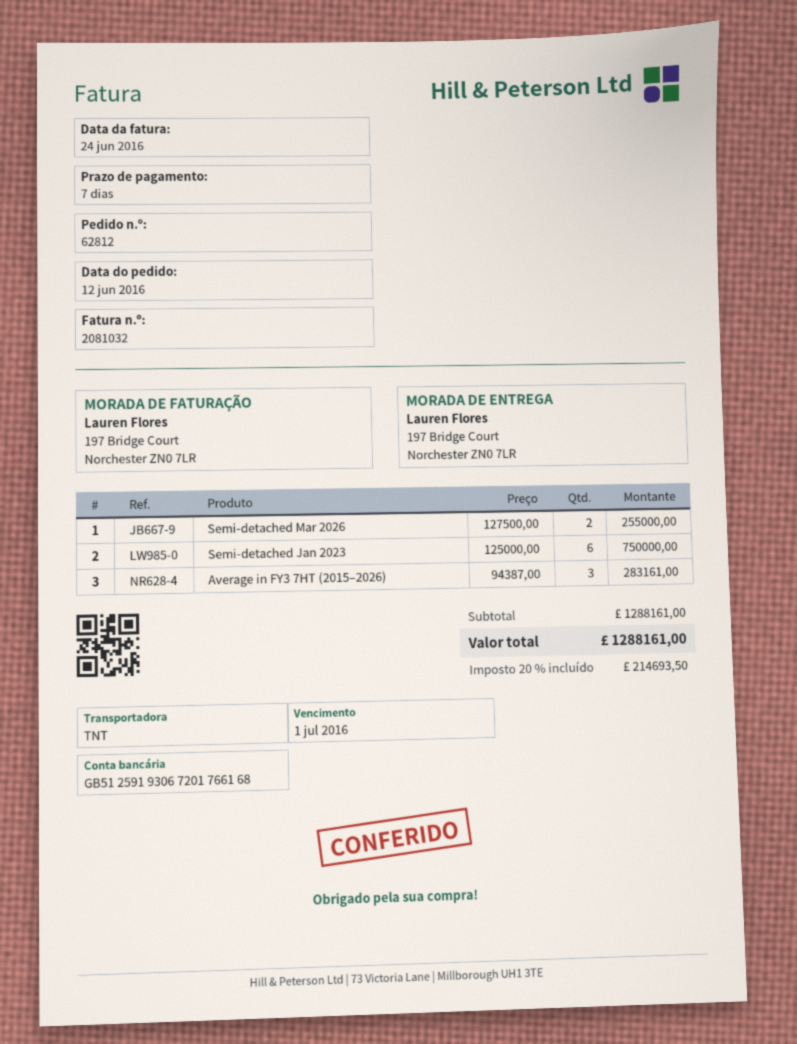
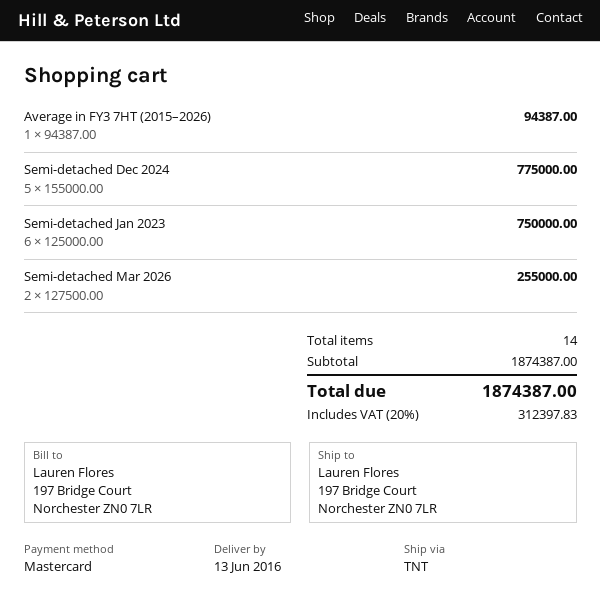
Average in FY3 7HT (2015–2026): 3 x 94387.00 = 283161.00 -> 1 x 94387.00 = 94387.00
Semi-detached Dec 2024: none -> 5 x 155000.00 = 775000.00
subtotal: 1288161.00 -> 1874387.00
tax: 20% = 214693.50 -> 20% = 312397.83
total: 1288161.00 -> 1874387.00

